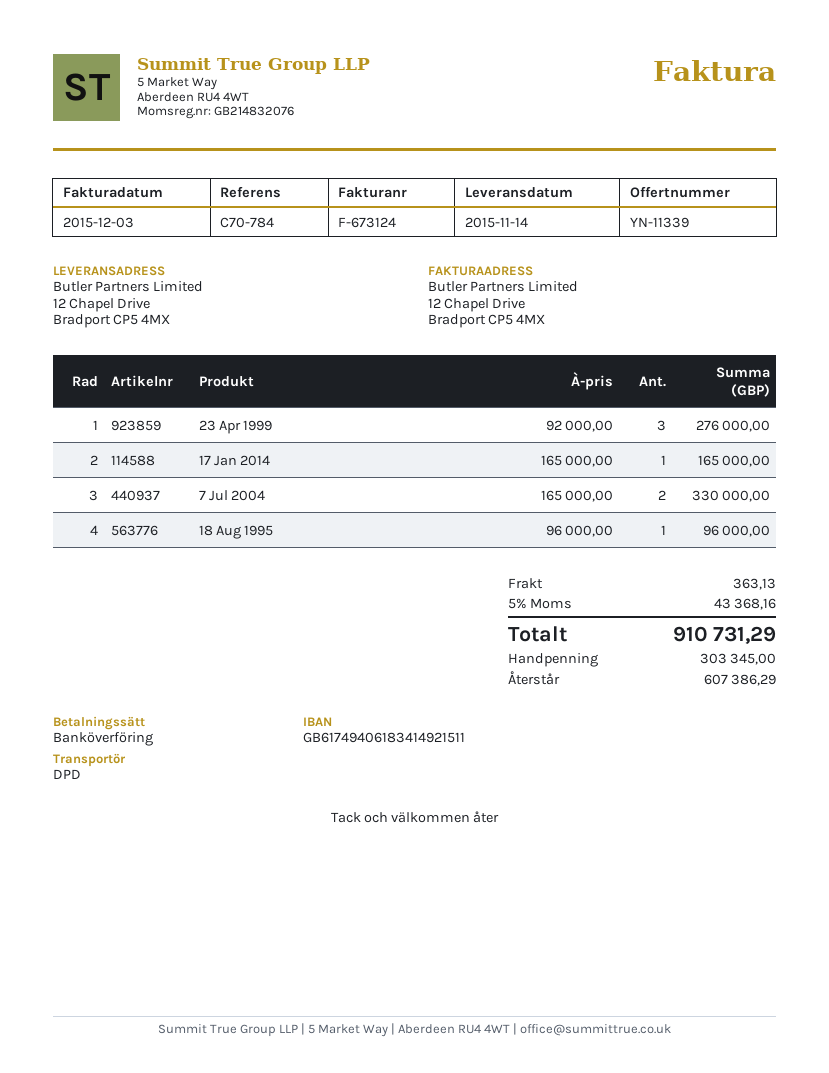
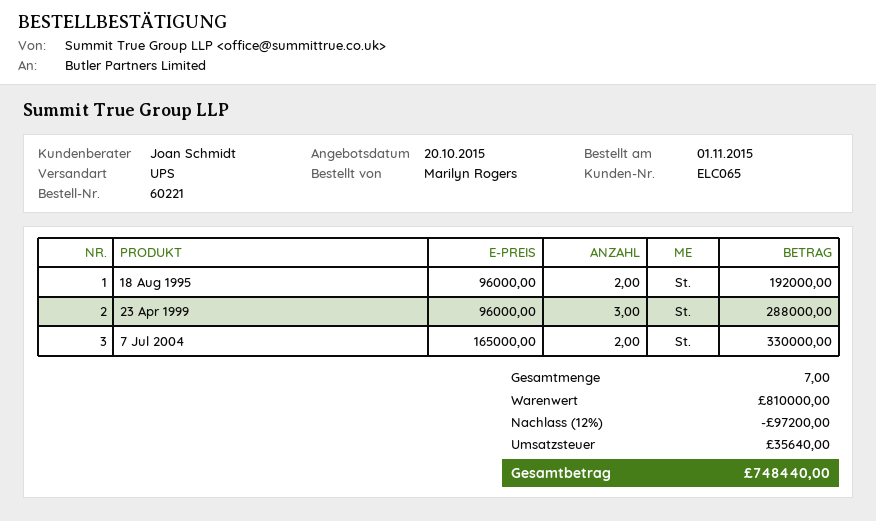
shipping method: DPD -> UPS
23 Apr 1999: 3 x 92000.00 = 276000.00 -> 3 x 96000.00 = 288000.00
17 Jan 2014: 1 x 165000.00 = 165000.00 -> none
18 Aug 1995: 1 x 96000.00 = 96000.00 -> 2 x 96000.00 = 192000.00
discount: none -> 12% = 97200.00
shipping: 363.13 -> none
tax: 43368.16 -> 35640.00
total: 910731.29 -> 748440.00

